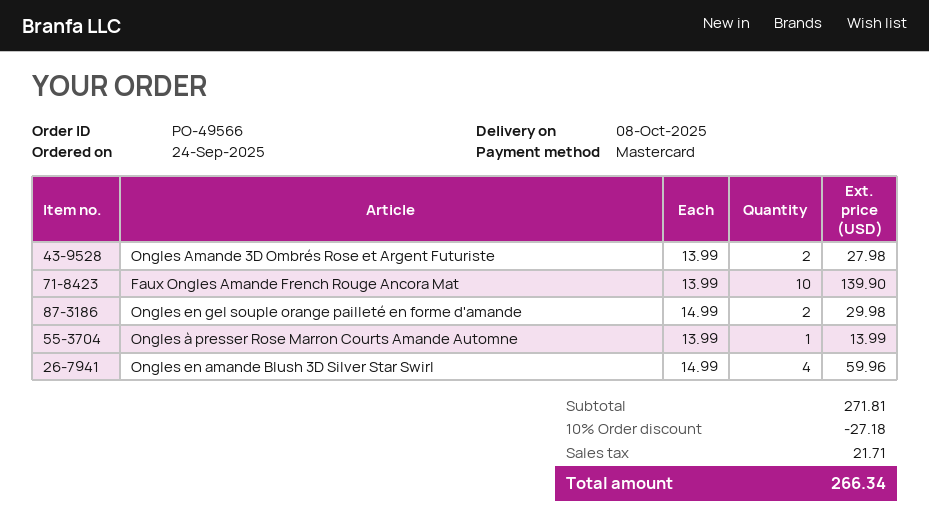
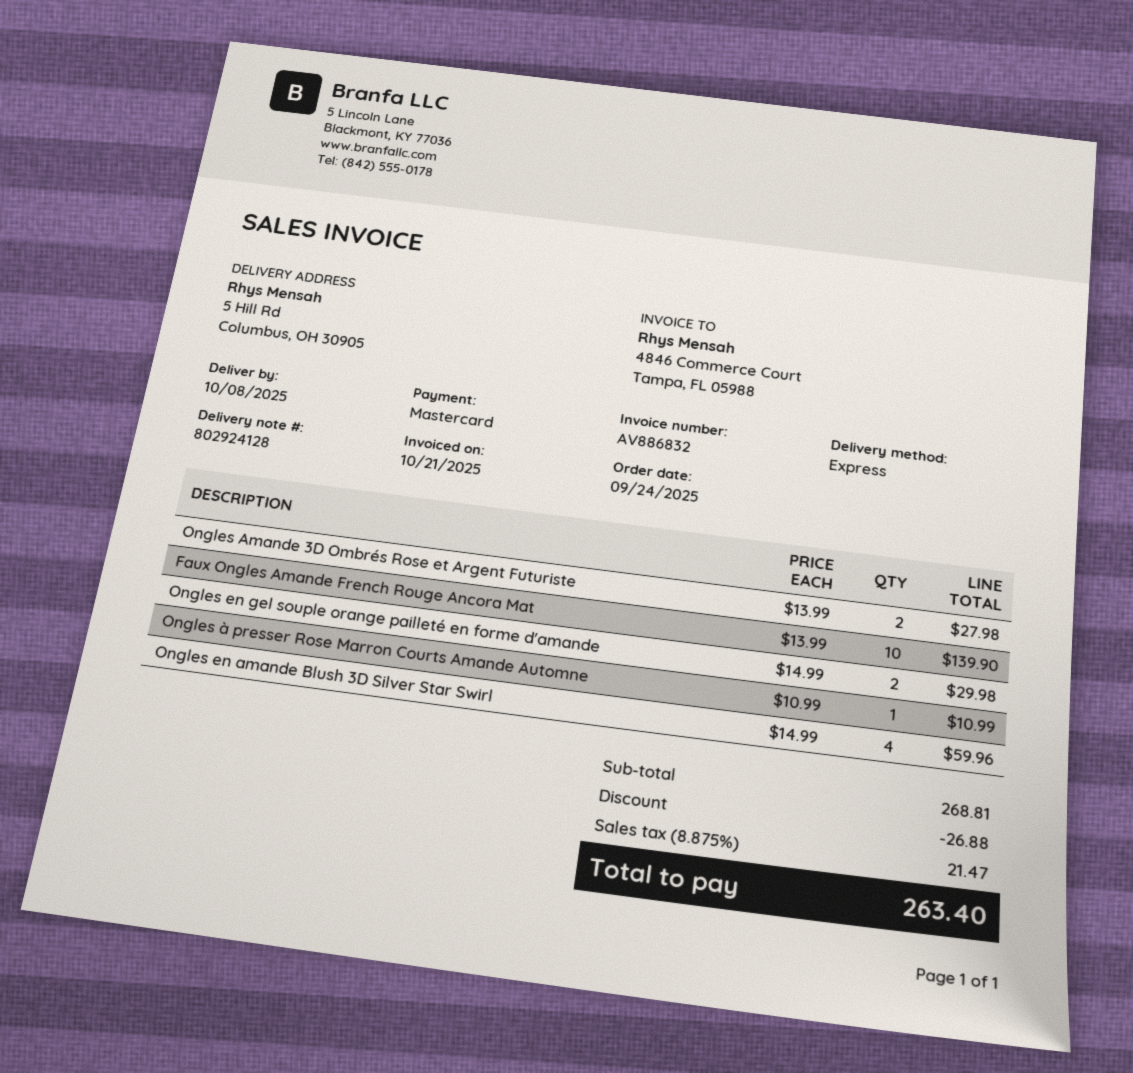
Ongles à presser Rose Marron Courts Amande Automne: 1 x 13.99 = 13.99 -> 1 x 10.99 = 10.99
subtotal: 271.81 -> 268.81
discount: 27.18 -> 26.88
tax: 21.71 -> 21.47
total: 266.34 -> 263.40

